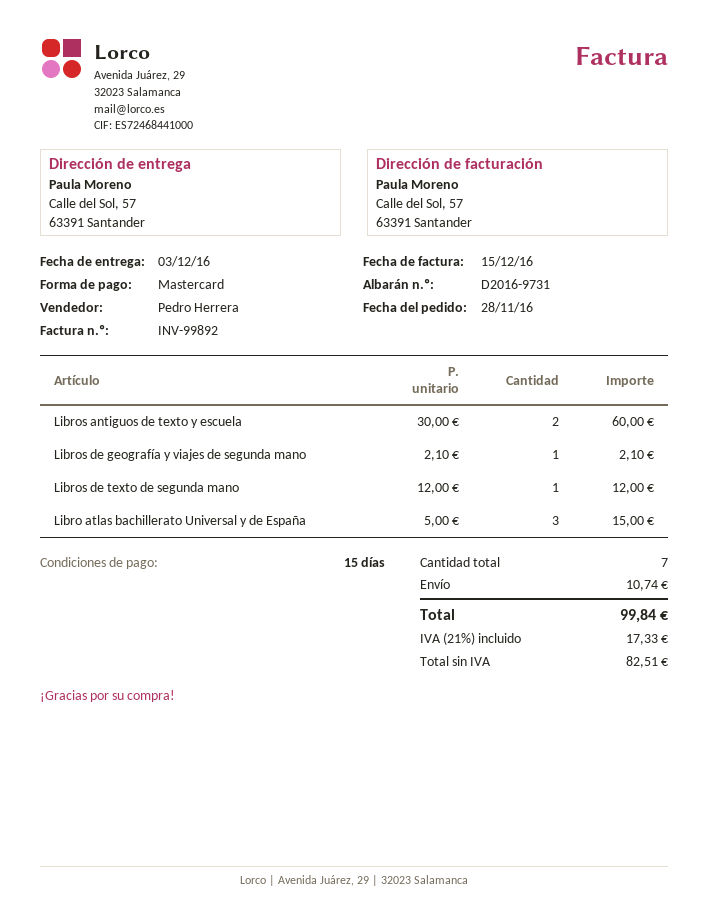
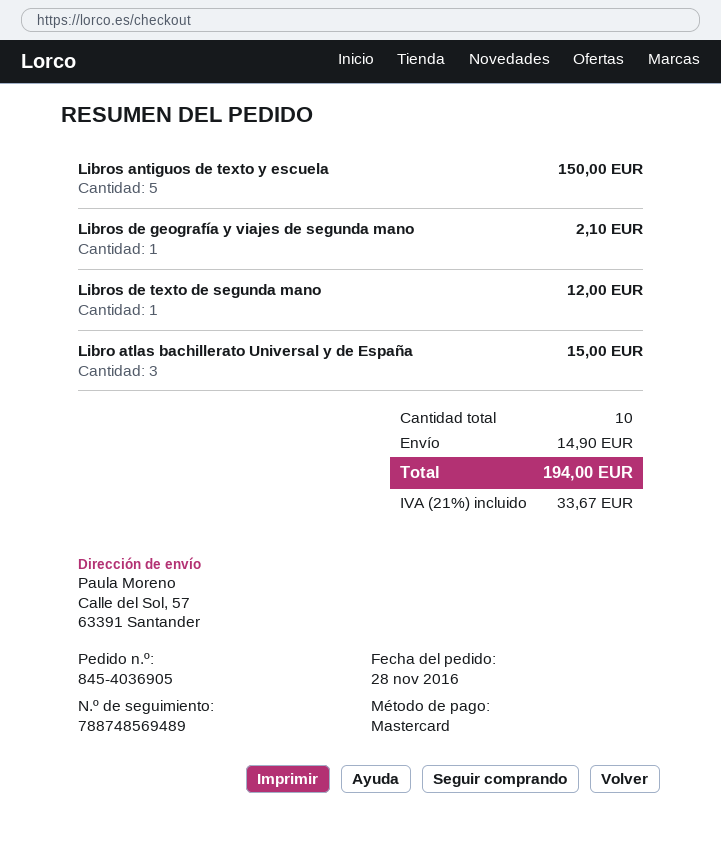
Libros antiguos de texto y escuela: 2 for 60.00 -> 5 for 150.00
total quantity: 7 -> 10
shipping: 10.74 -> 14.90
tax: 21% = 17.33 -> 21% = 33.67
total: 99.84 -> 194.00

